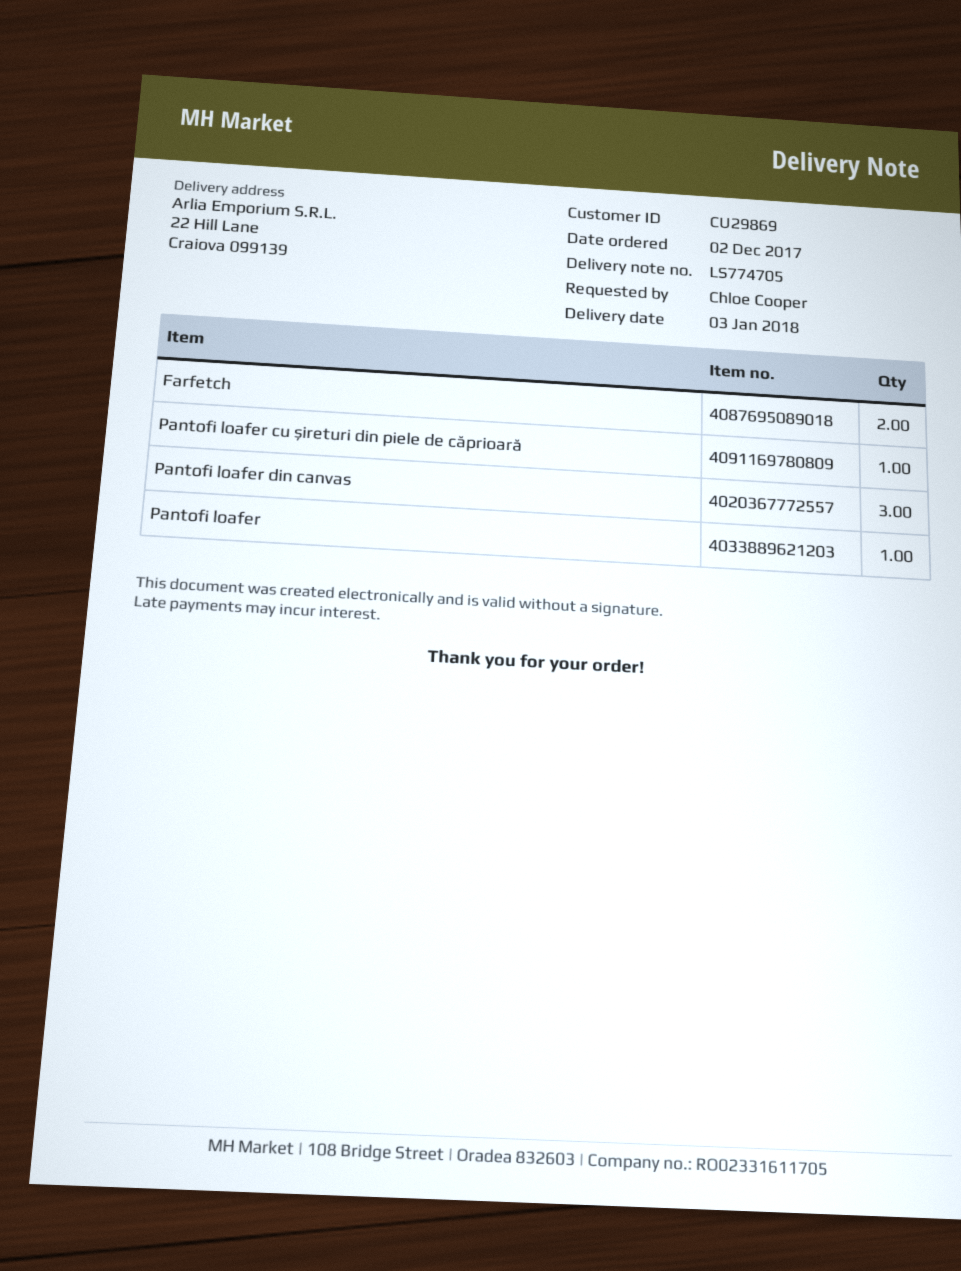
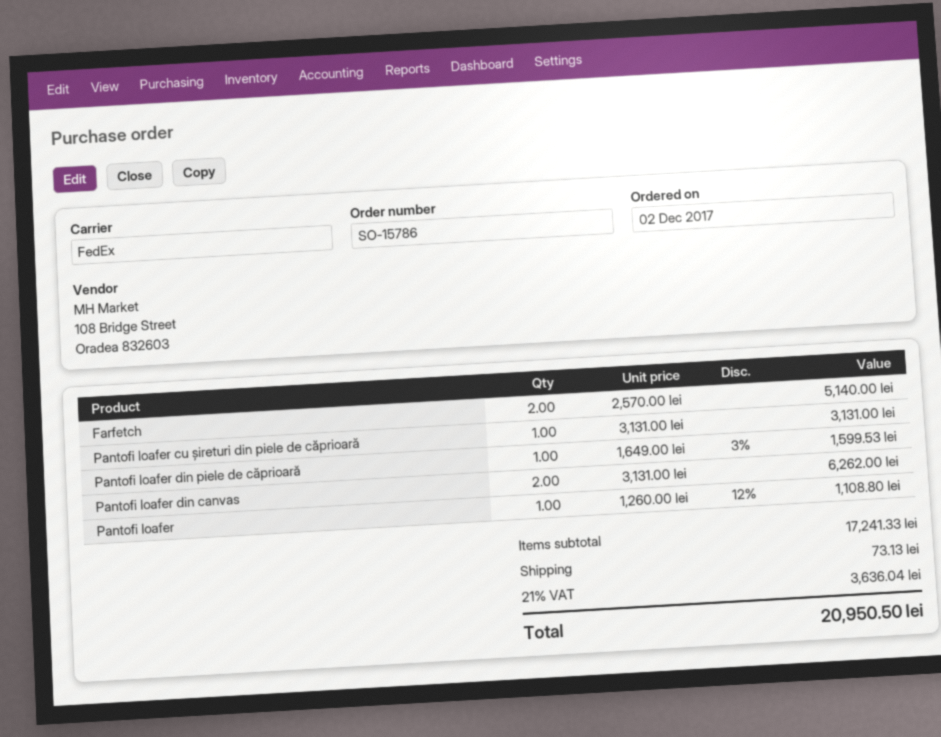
Pantofi loafer din canvas: 3 -> 2
Pantofi loafer din piele de căprioară: none -> 1

